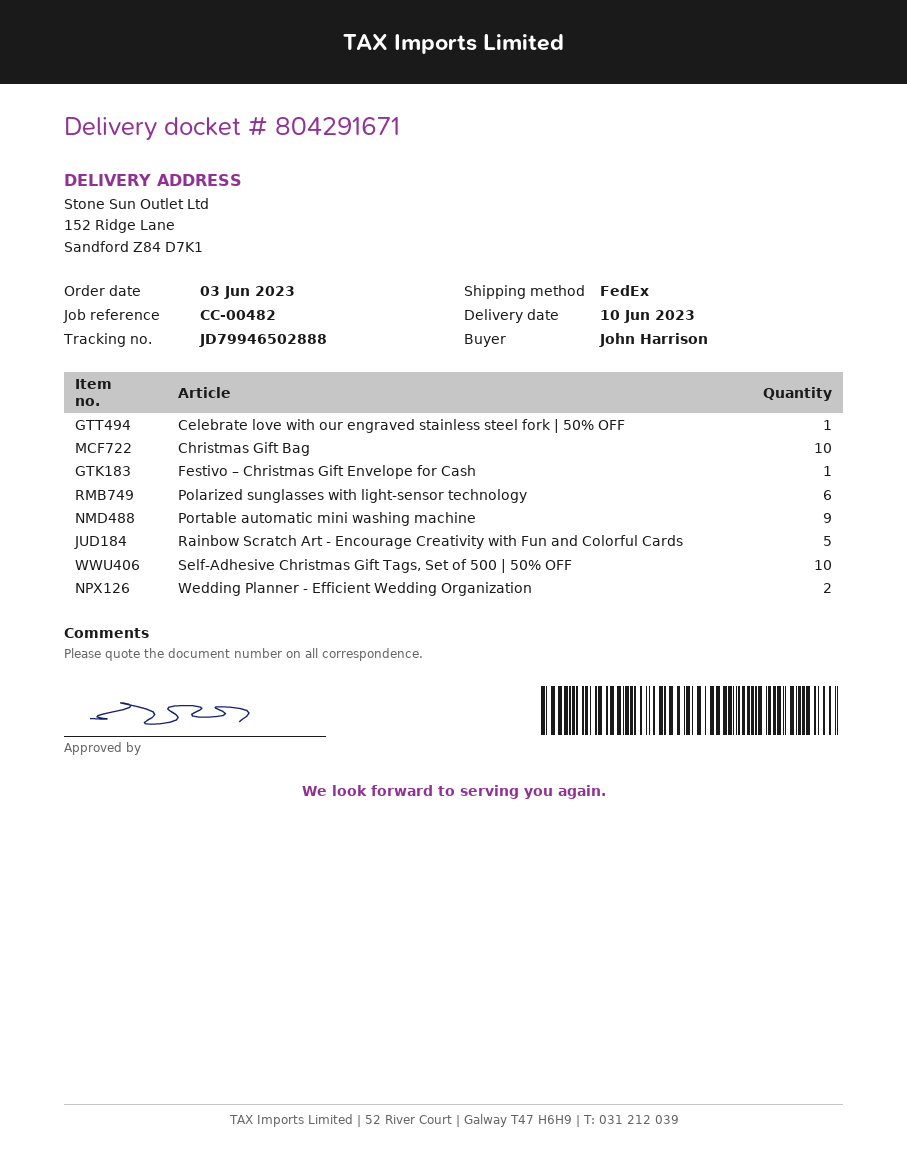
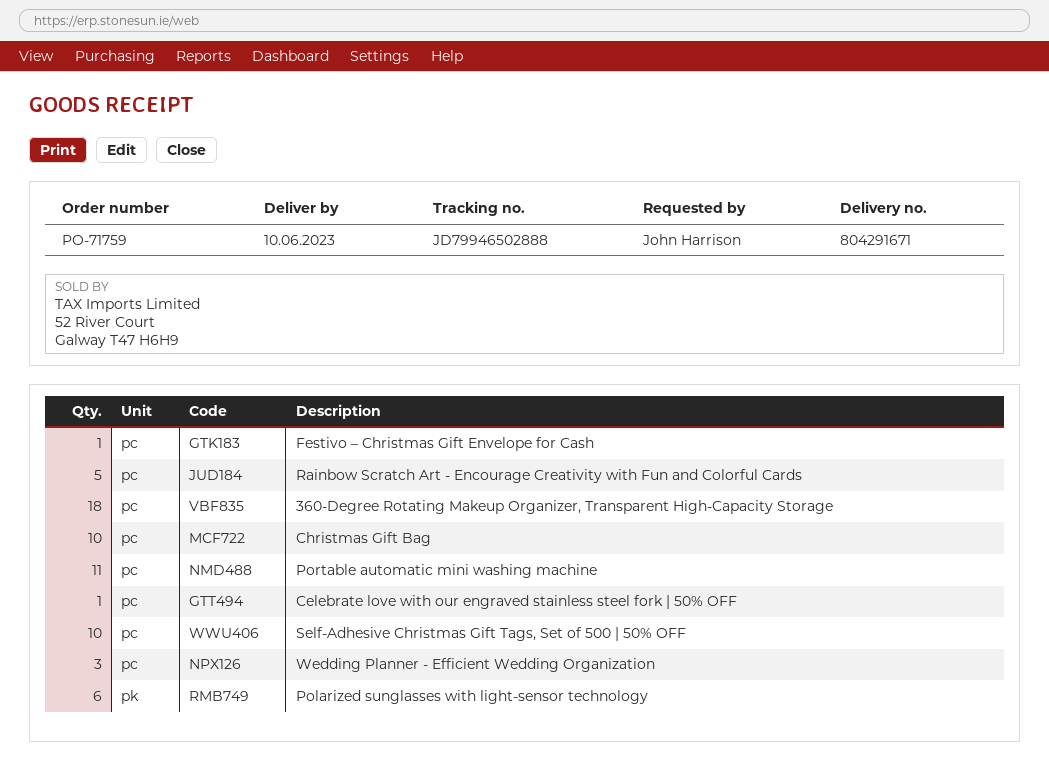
Portable automatic mini washing machine: 9 -> 11
Wedding Planner - Efficient Wedding Organization: 2 -> 3
360-Degree Rotating Makeup Organizer, Transparent High-Capacity Storage: none -> 18

